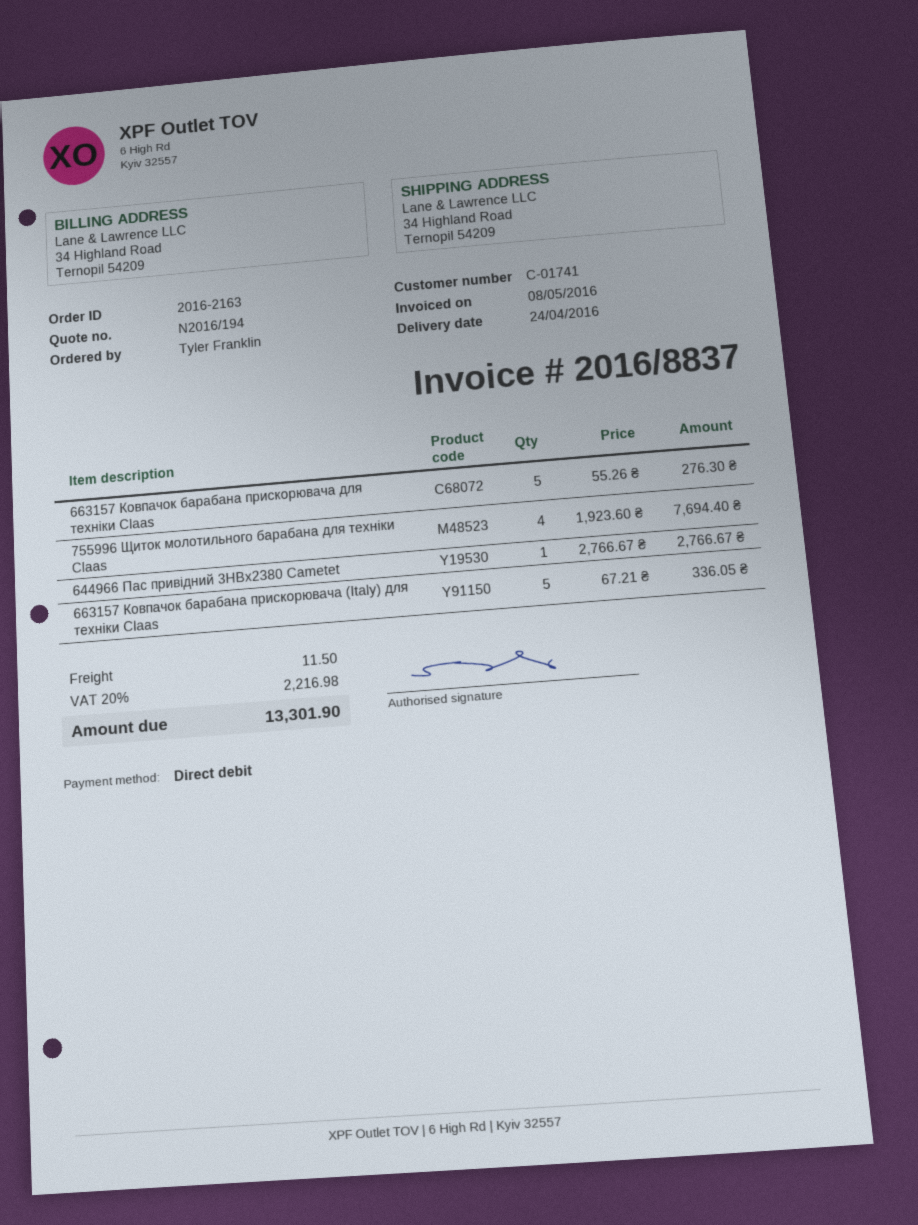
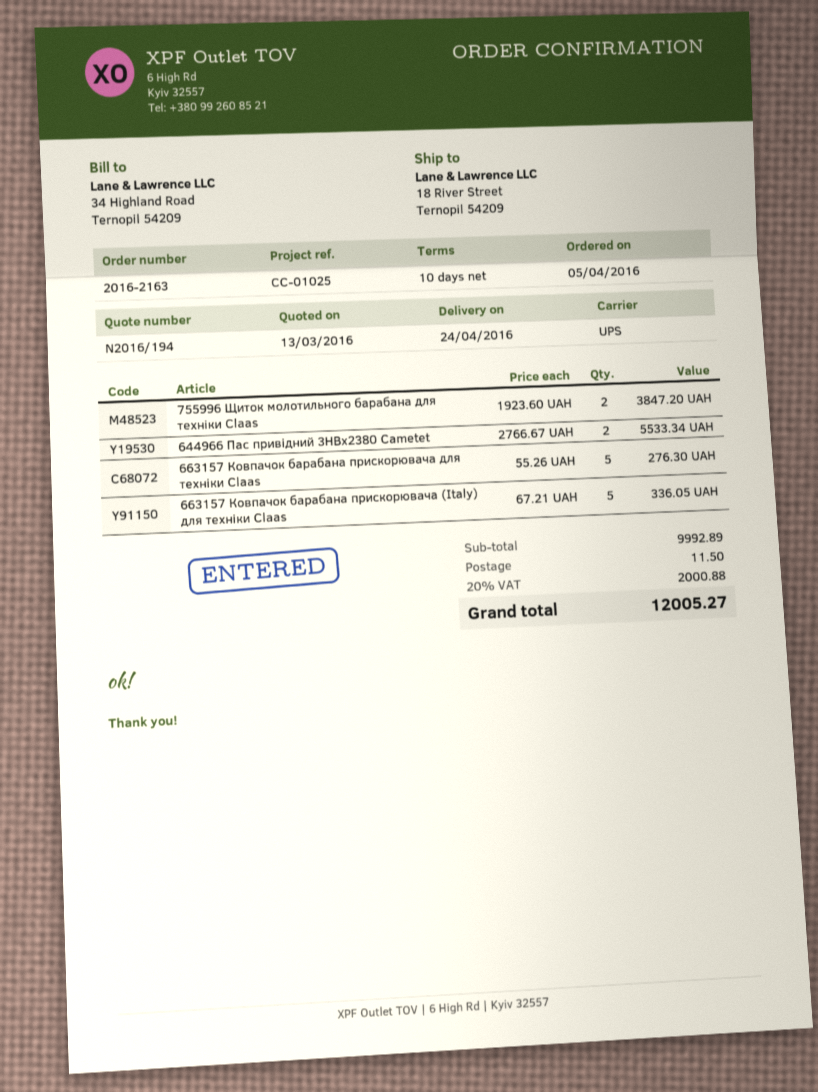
ship to: 34 Highland Road, Ternopil 54209 -> 18 River Street, Ternopil 54209
755996 Щиток молотильного барабана для техніки Claas: 4 x 1923.60 = 7694.40 -> 2 x 1923.60 = 3847.20
644966 Пас привідний 3HBx2380 Cametet: 1 x 2766.67 = 2766.67 -> 2 x 2766.67 = 5533.34
tax: 20% = 2216.98 -> 20% = 2000.88
total: 13301.90 -> 12005.27

